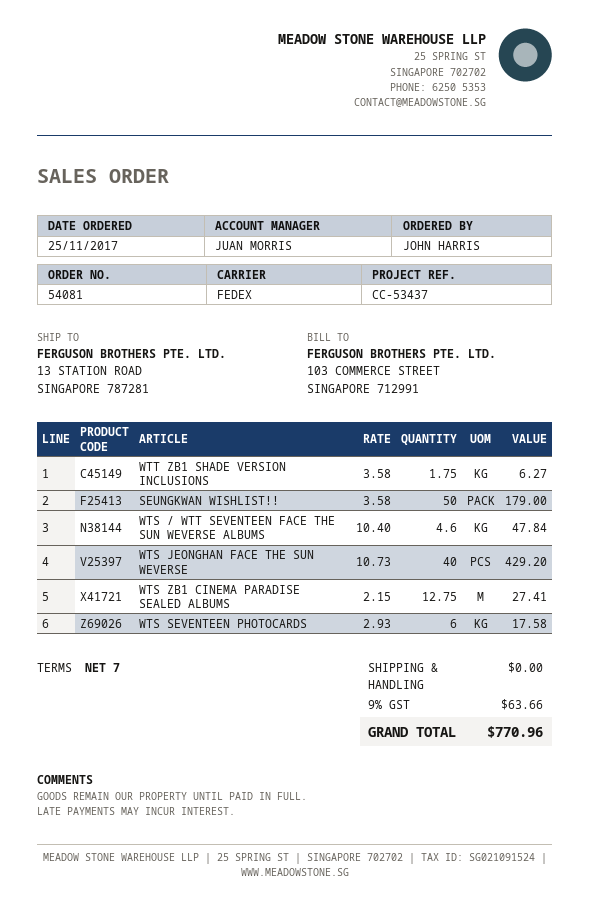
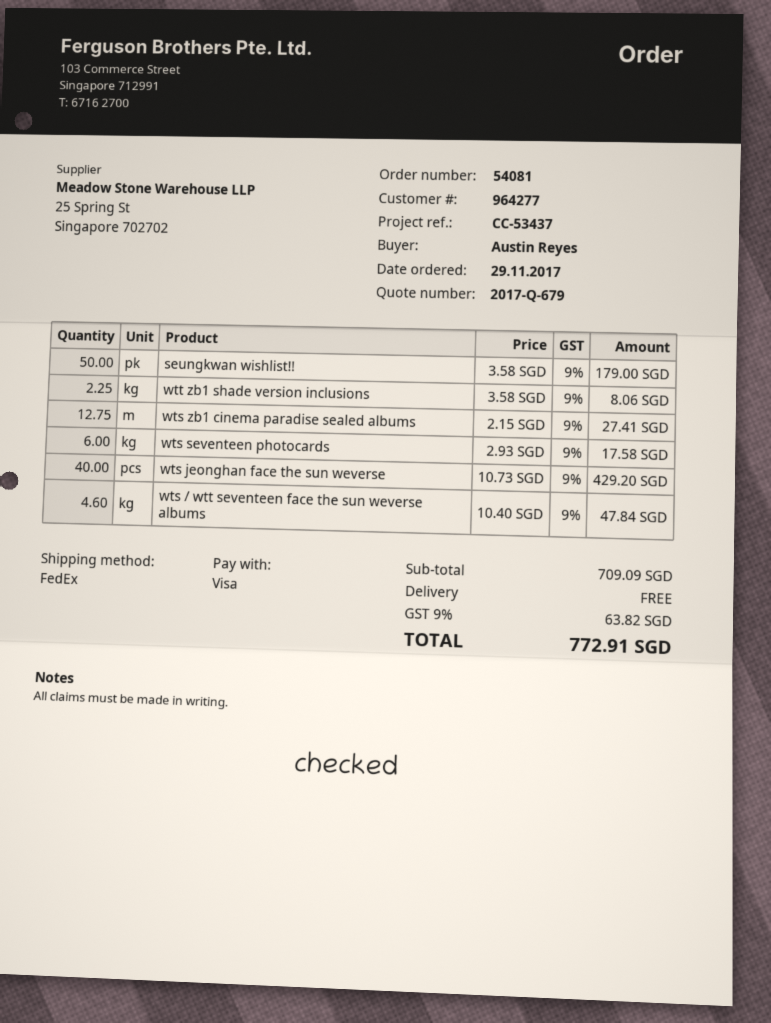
order date: 2017-11-25 -> 2017-11-29
ordered by: JOHN HARRIS -> Austin Reyes
WTT ZB1 SHADE VERSION INCLUSIONS: 1.75 x 3.58 = 6.27 -> 2.25 x 3.58 = 8.06
tax: 9% = 63.66 -> 9% = 63.82
total: 770.96 -> 772.91

